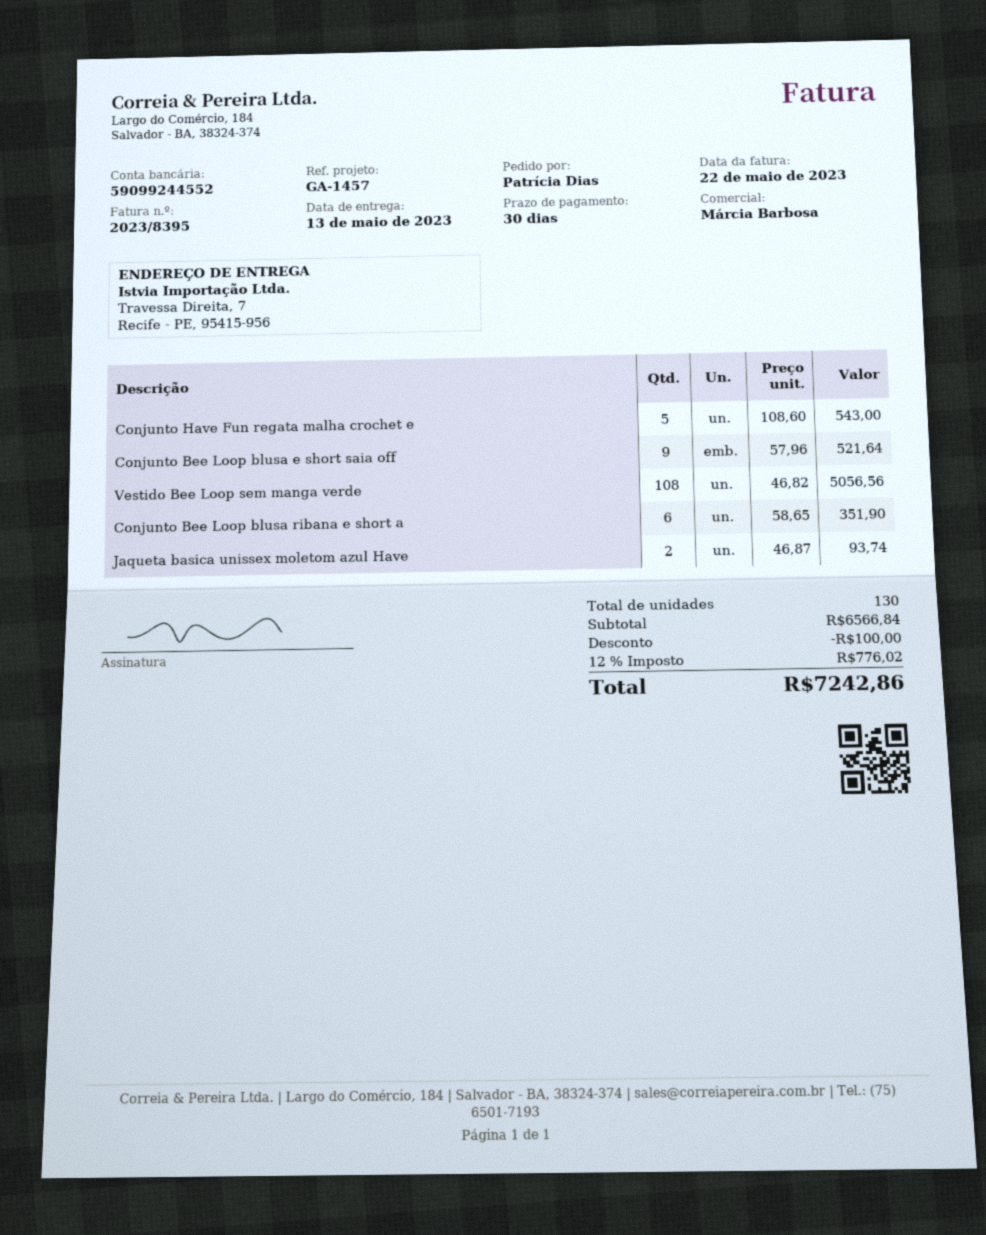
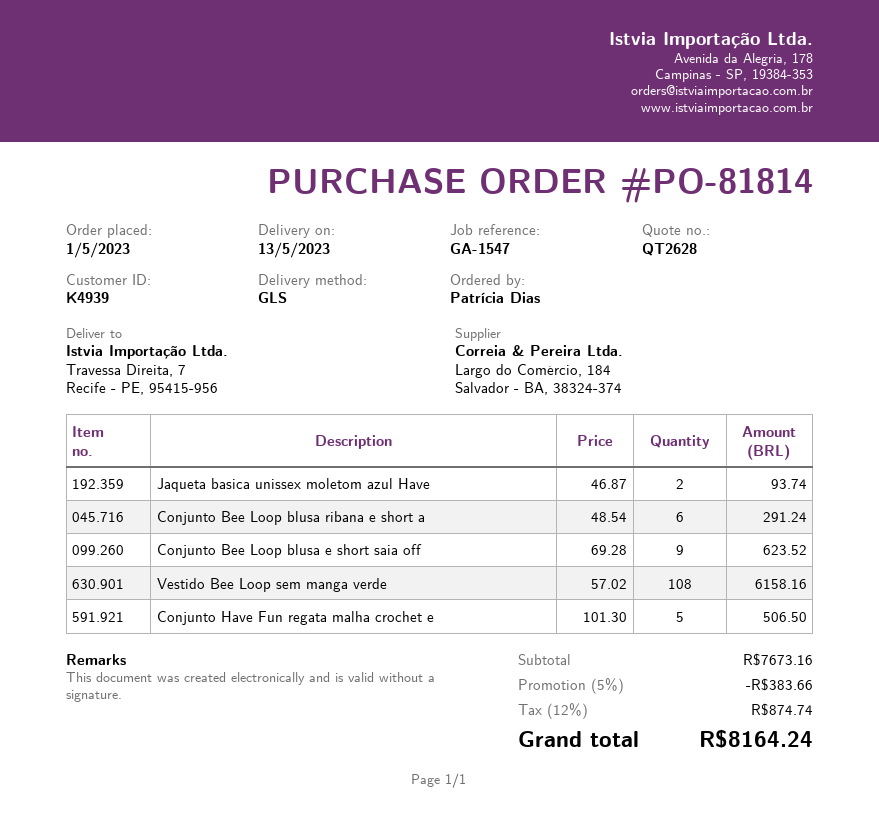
reference: GA-1457 -> GA-1547
Conjunto Have Fun regata malha crochet e: 5 x 108.60 = 543.00 -> 5 x 101.30 = 506.50
Conjunto Bee Loop blusa e short saia off: 9 x 57.96 = 521.64 -> 9 x 69.28 = 623.52
Vestido Bee Loop sem manga verde: 108 x 46.82 = 5056.56 -> 108 x 57.02 = 6158.16
Conjunto Bee Loop blusa ribana e short a: 6 x 58.65 = 351.90 -> 6 x 48.54 = 291.24
subtotal: 6566.84 -> 7673.16
discount: 100.00 -> 383.66
tax: 12% = 776.02 -> 12% = 874.74
total: 7242.86 -> 8164.24

